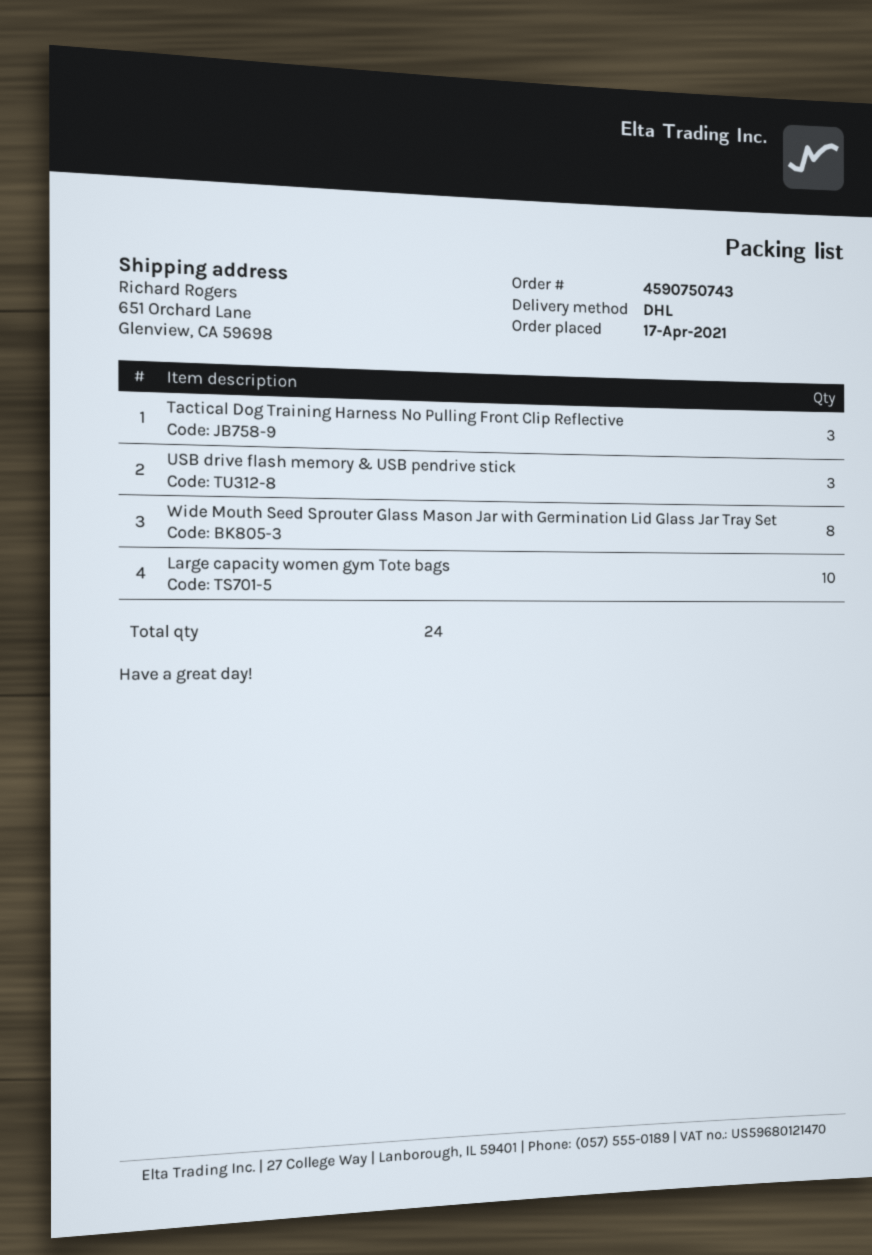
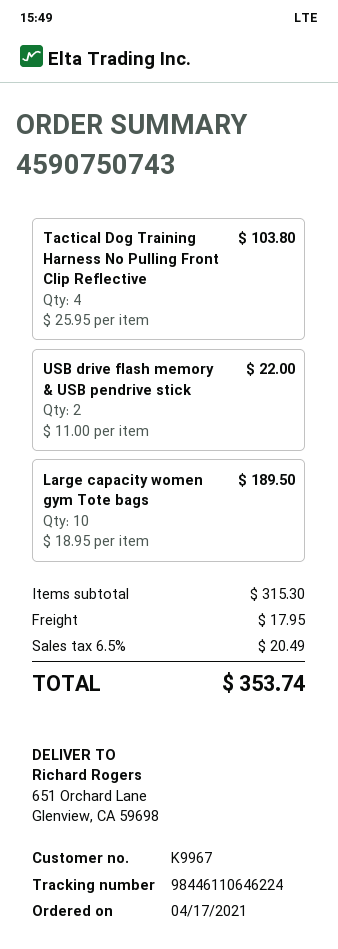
Tactical Dog Training Harness No Pulling Front Clip Reflective: 3 -> 4
USB drive flash memory & USB pendrive stick: 3 -> 2
Wide Mouth Seed Sprouter Glass Mason Jar with Germination Lid Glass Jar Tray Set: 8 -> none

